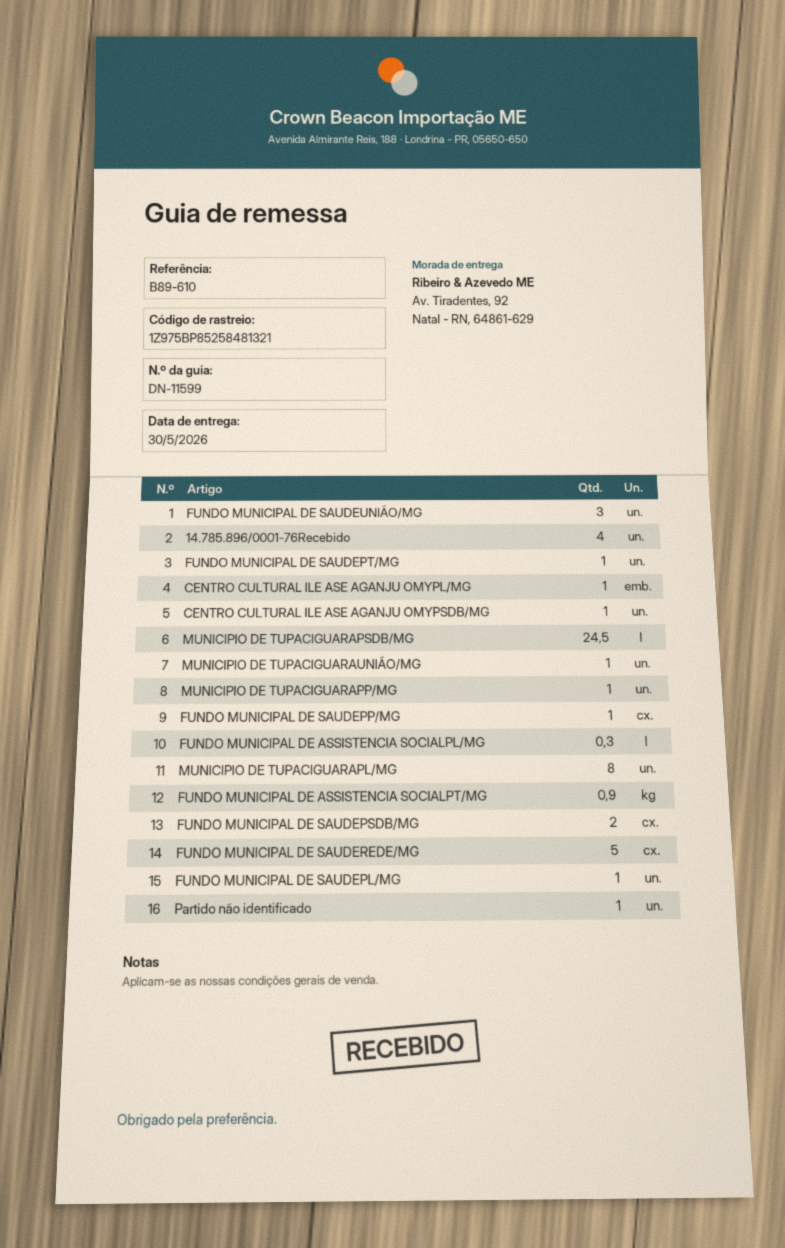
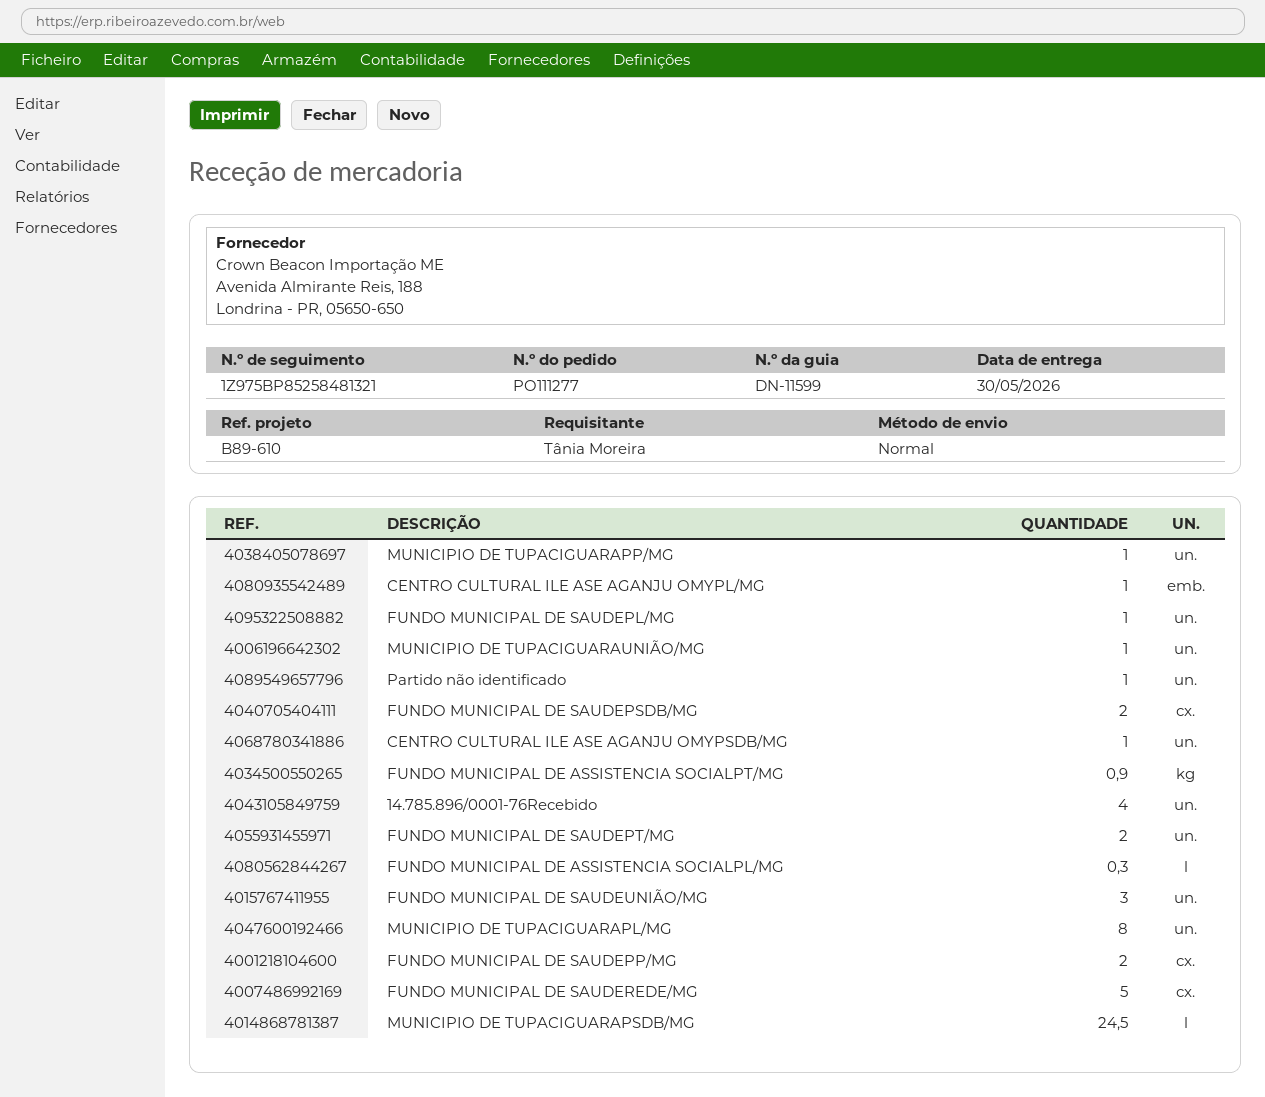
FUNDO MUNICIPAL DE SAUDEPT/MG: 1 -> 2
FUNDO MUNICIPAL DE SAUDEPP/MG: 1 -> 2

